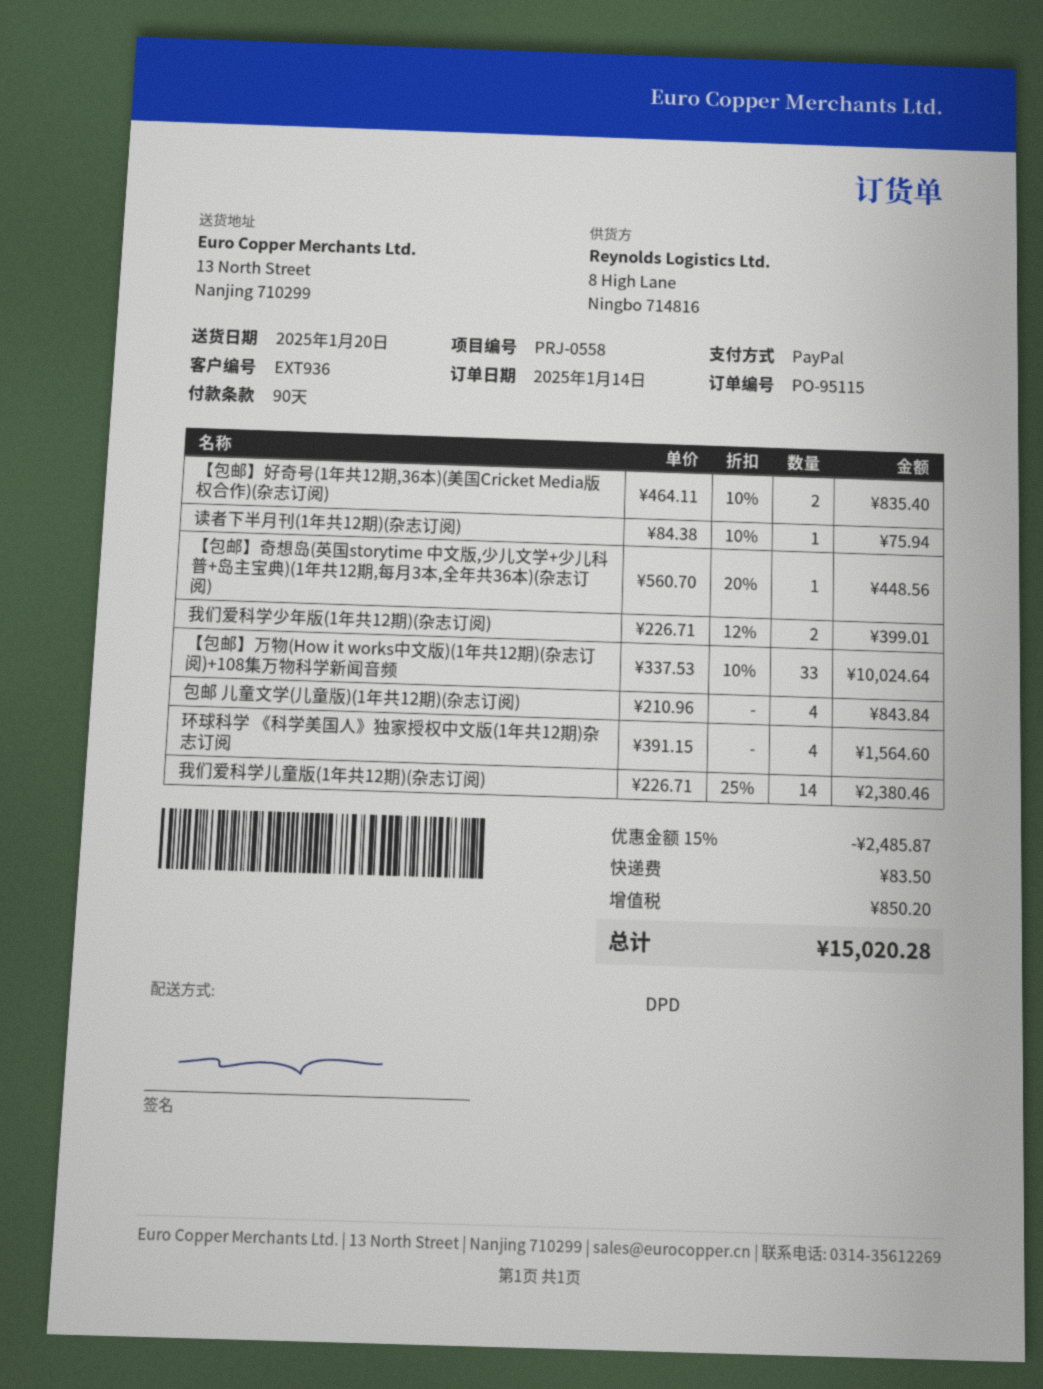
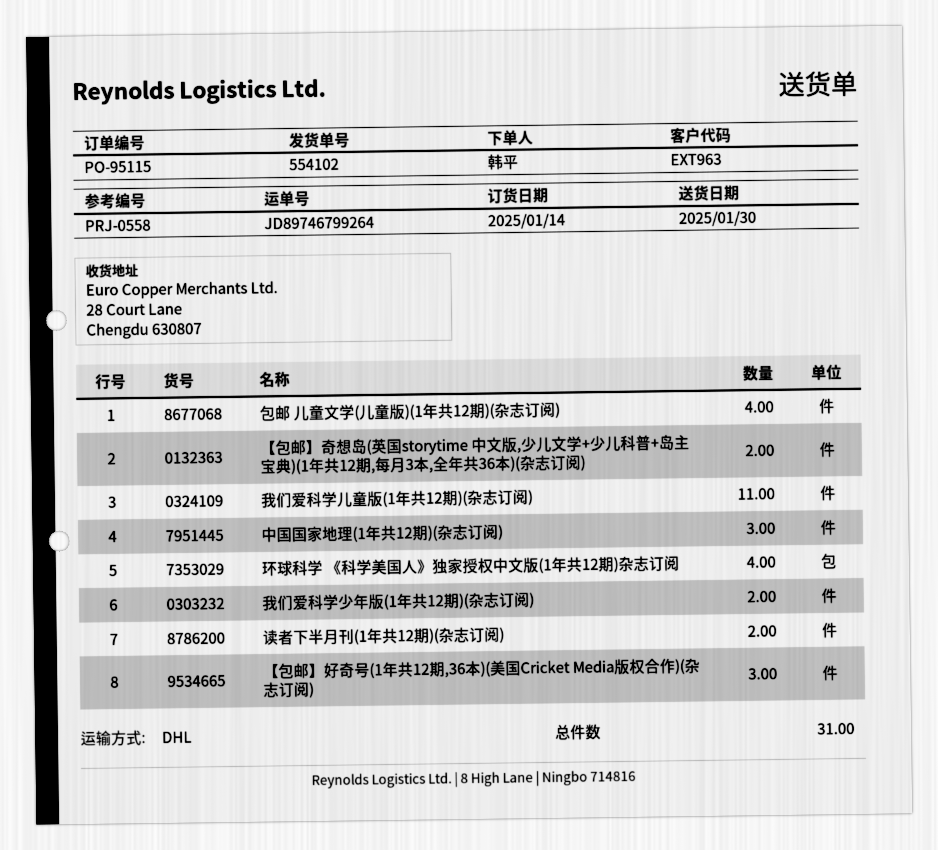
delivery date: 2025-01-20 -> 2025-01-30
customer number: EXT936 -> EXT963
shipping method: DPD -> DHL
ship to: 13 North Street, Nanjing 710299 -> 28 Court Lane, Chengdu 630807
【包邮】好奇号(1年共12期,36本)(美国Cricket Media版权合作)(杂志订阅): 2 -> 3
读者下半月刊(1年共12期)(杂志订阅): 1 -> 2
【包邮】奇想岛(英国storytime 中文版,少儿文学+少儿科普+岛主宝典)(1年共12期,每月3本,全年共36本)(杂志订阅): 1 -> 2
【包邮】万物(How it works中文版)(1年共12期)(杂志订阅)+108集万物科学新闻音频: 33 -> none
我们爱科学儿童版(1年共12期)(杂志订阅): 14 -> 11
中国国家地理(1年共12期)(杂志订阅): none -> 3

